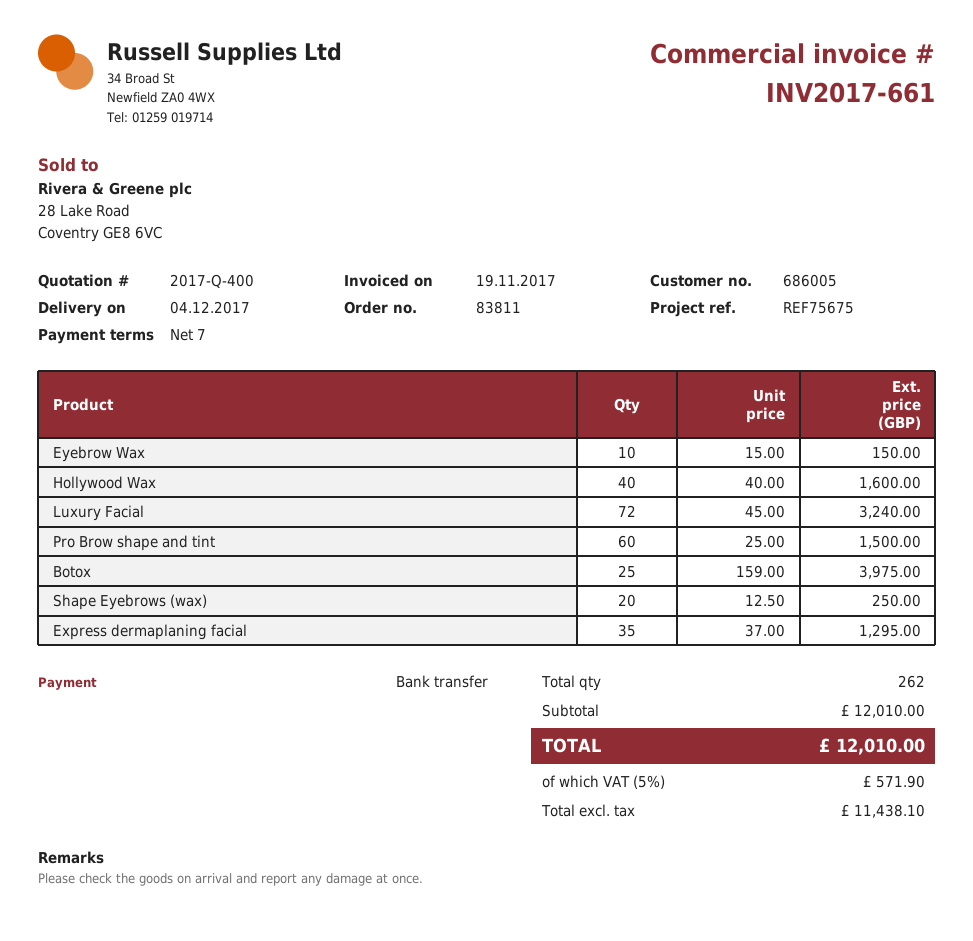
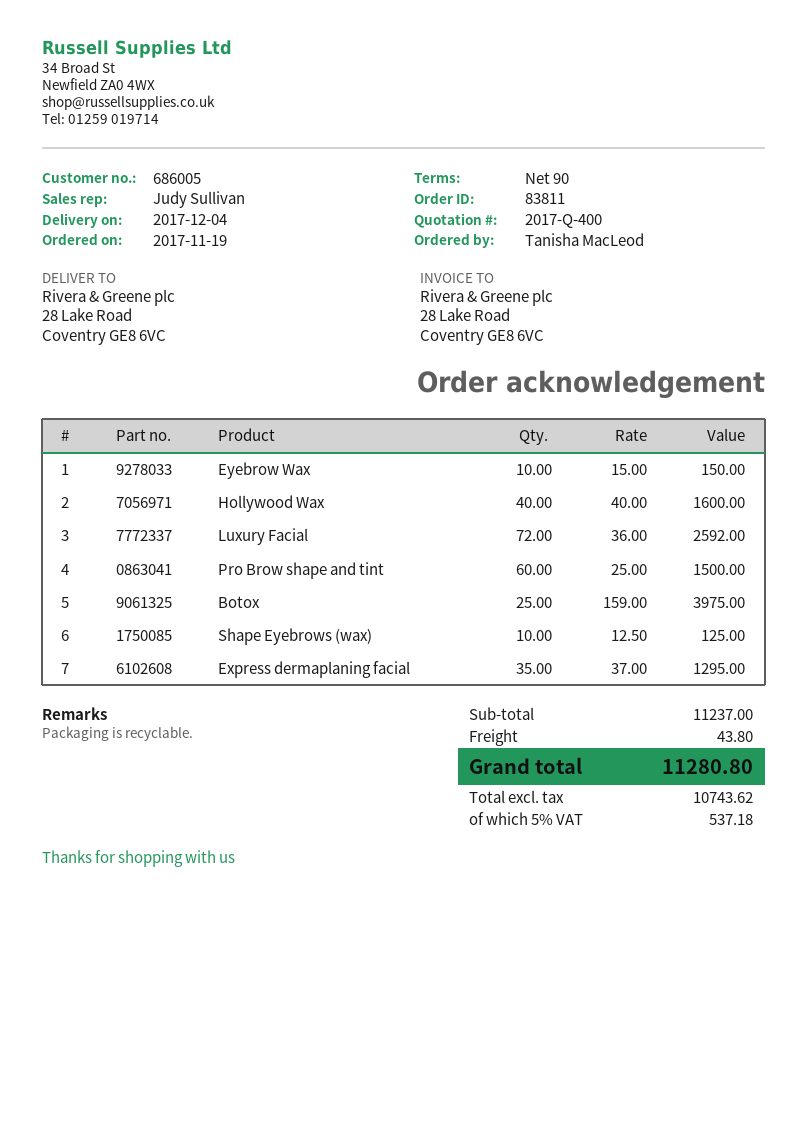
payment terms: 7 days -> 90 days
Luxury Facial: 72 x 45.00 = 3240.00 -> 72 x 36.00 = 2592.00
Shape Eyebrows (wax): 20 x 12.50 = 250.00 -> 10 x 12.50 = 125.00
subtotal: 12010.00 -> 11237.00
shipping: none -> 43.80
net: 11438.10 -> 10743.62
tax: 5% = 571.90 -> 5% = 537.18
total: 12010.00 -> 11280.80

